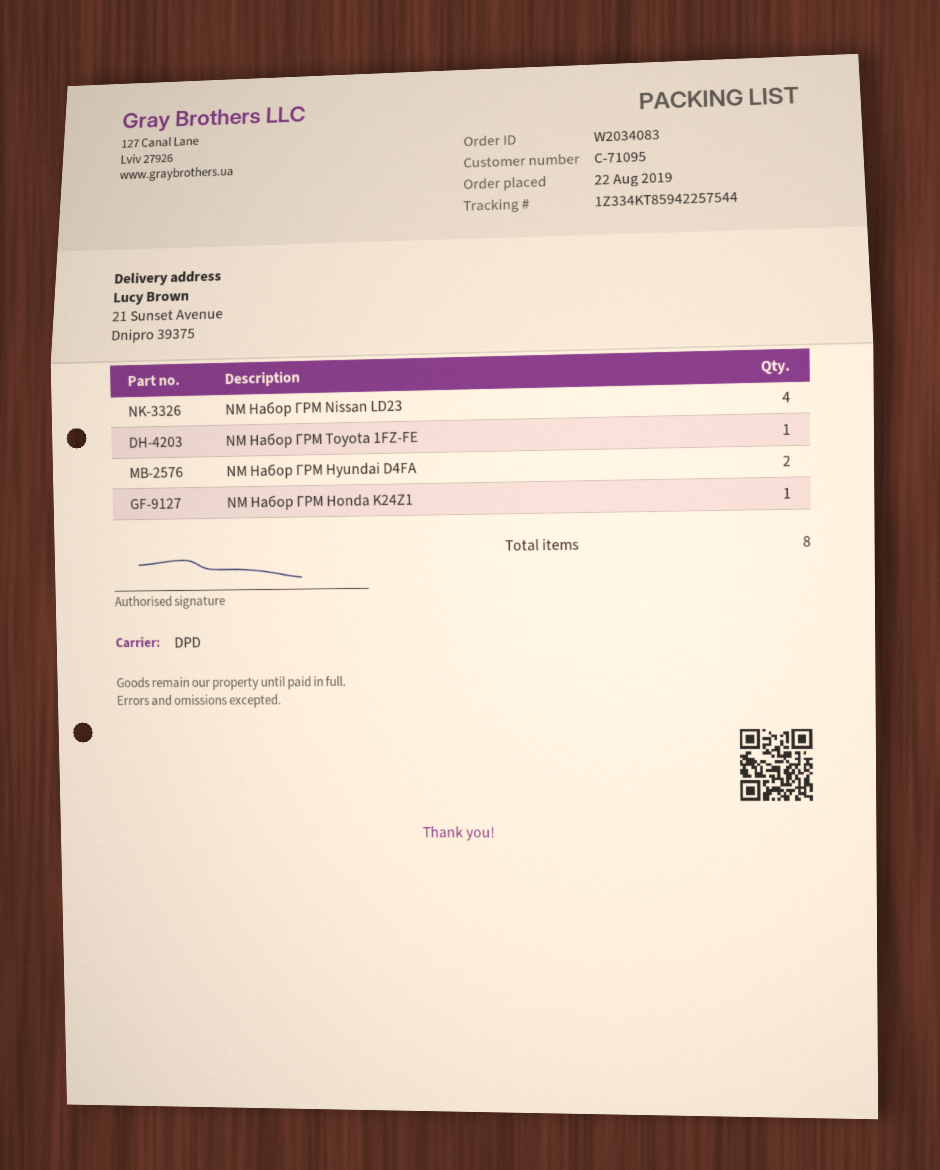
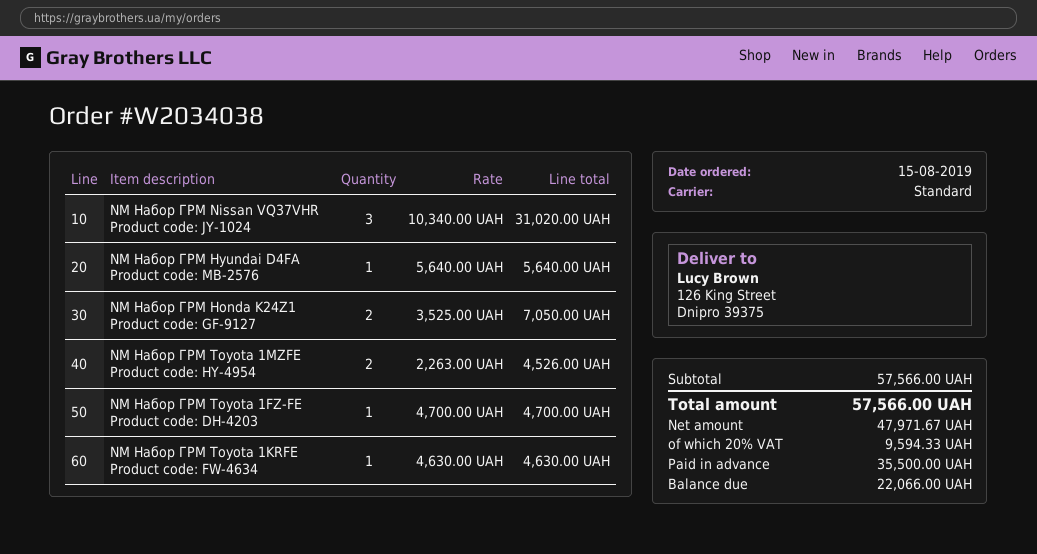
order number: W2034083 -> W2034038
order date: 2019-08-22 -> 2019-08-15
shipping method: DPD -> standard
ship to: 21 Sunset Avenue, Dnipro 39375 -> 126 King Street, Dnipro 39375
NM Набор ГРМ Nissan LD23: 4 -> none
NM Набор ГРМ Hyundai D4FA: 2 -> 1
NM Набор ГРМ Honda K24Z1: 1 -> 2
NM Набор ГРМ Nissan VQ37VHR: none -> 3
NM Набор ГРМ Toyota 1MZFE: none -> 2
NM Набор ГРМ Toyota 1KRFE: none -> 1

